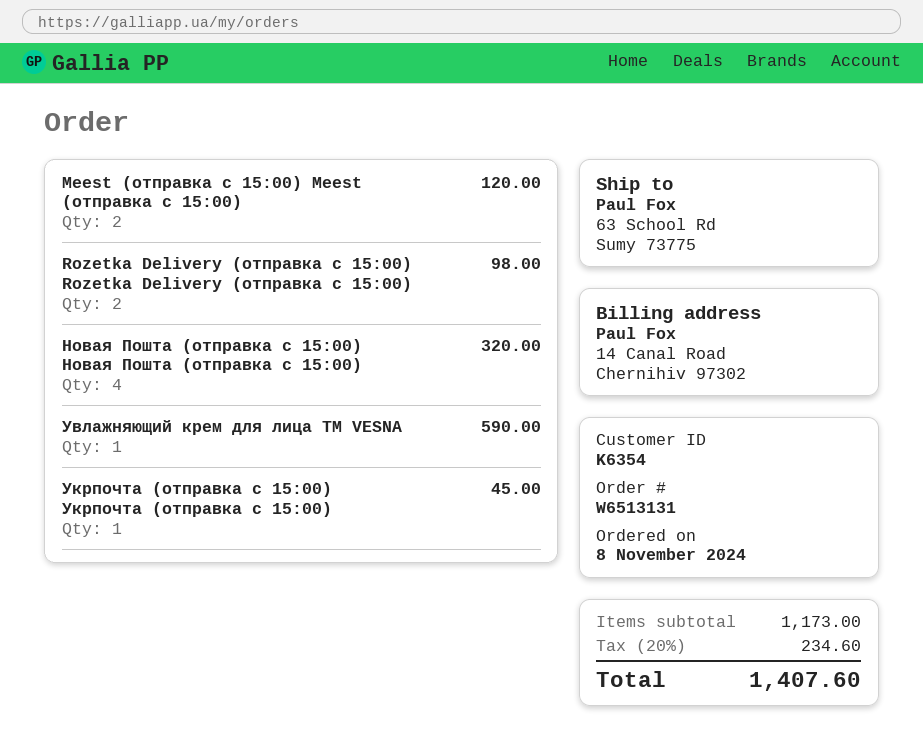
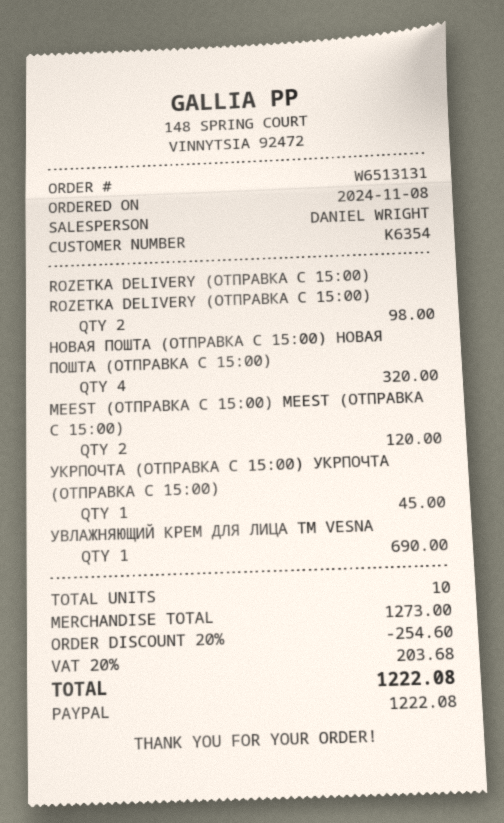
Увлажняющий крем для лица ТМ VESNA: 1 for 590.00 -> 1 for 690.00
subtotal: 1173.00 -> 1273.00
discount: none -> 20% = 254.60
tax: 20% = 234.60 -> 20% = 203.68
total: 1407.60 -> 1222.08

